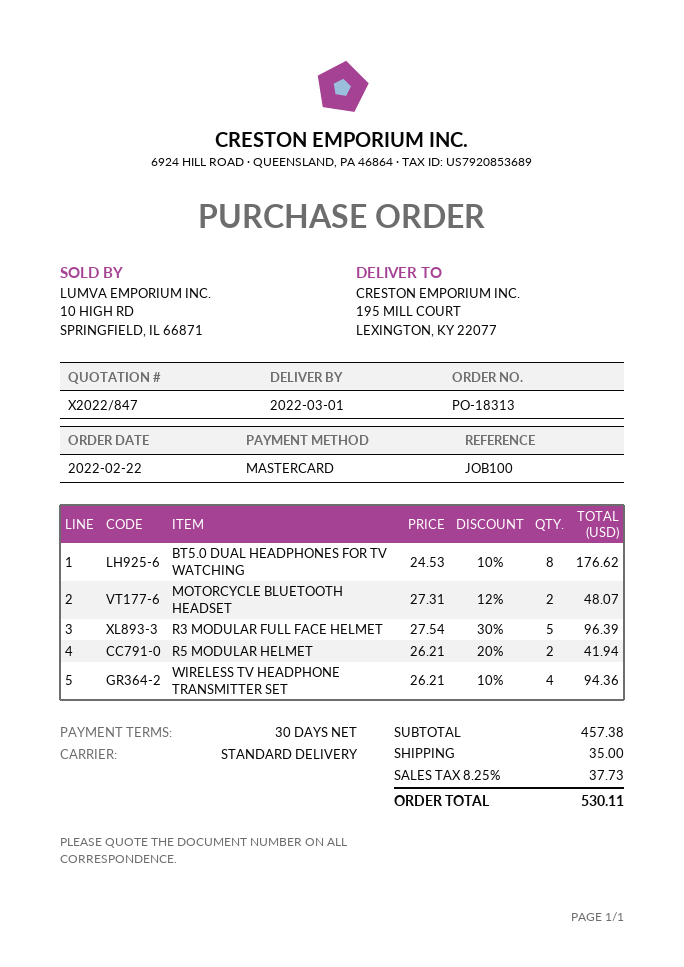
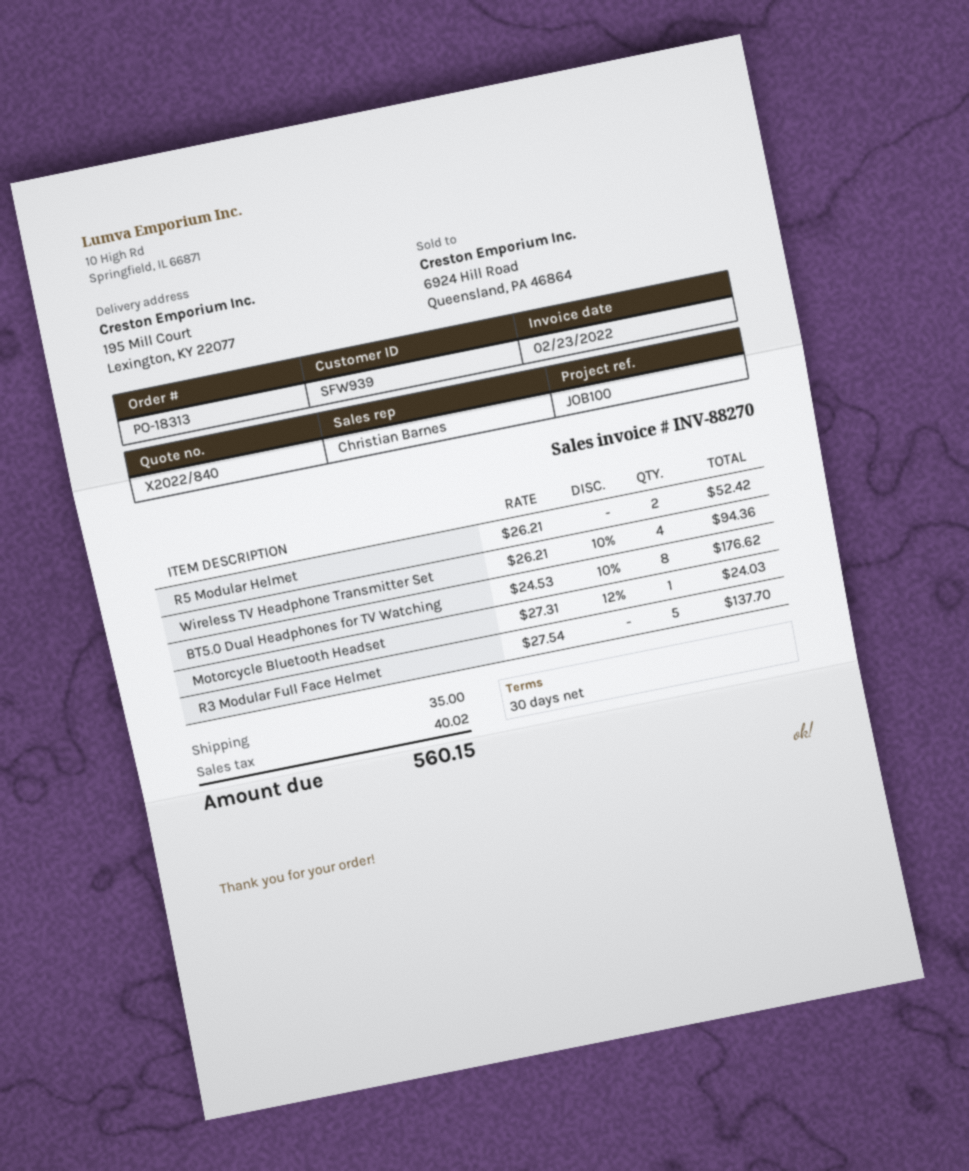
quote number: X2022/847 -> X2022/840
MOTORCYCLE BLUETOOTH HEADSET: 2 x 27.31 - 12% = 48.07 -> 1 x 27.31 - 12% = 24.03
R3 MODULAR FULL FACE HELMET: 5 x 27.54 - 30% = 96.39 -> 5 x 27.54 = 137.70
R5 MODULAR HELMET: 2 x 26.21 - 20% = 41.94 -> 2 x 26.21 = 52.42
tax: 37.73 -> 40.02
total: 530.11 -> 560.15

